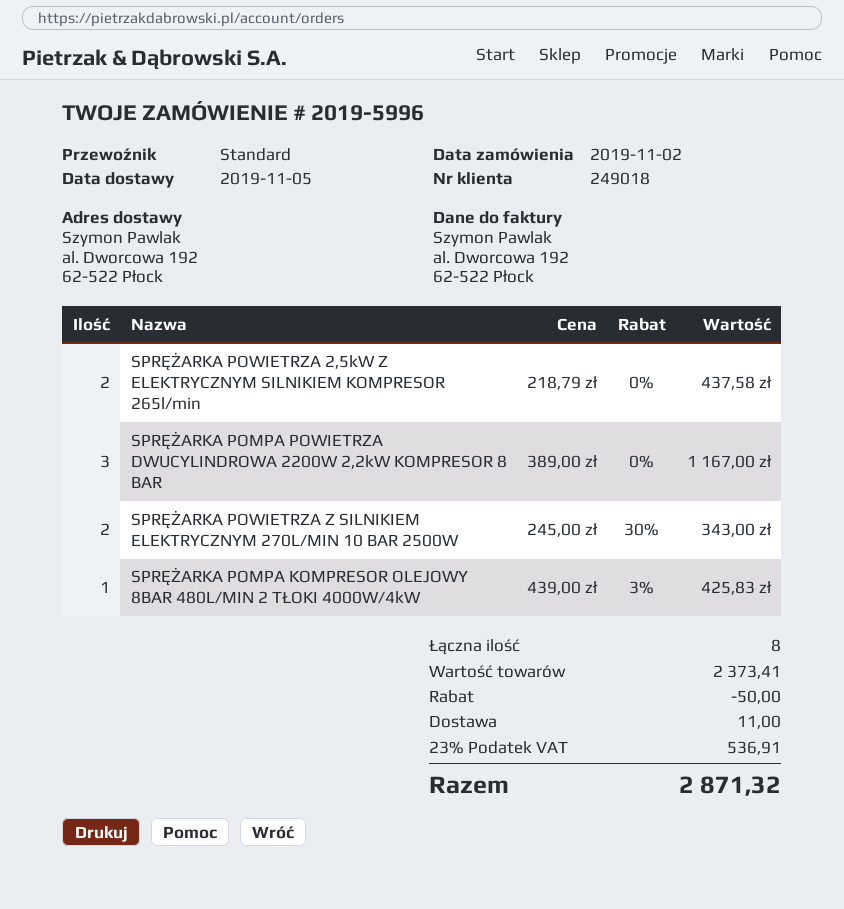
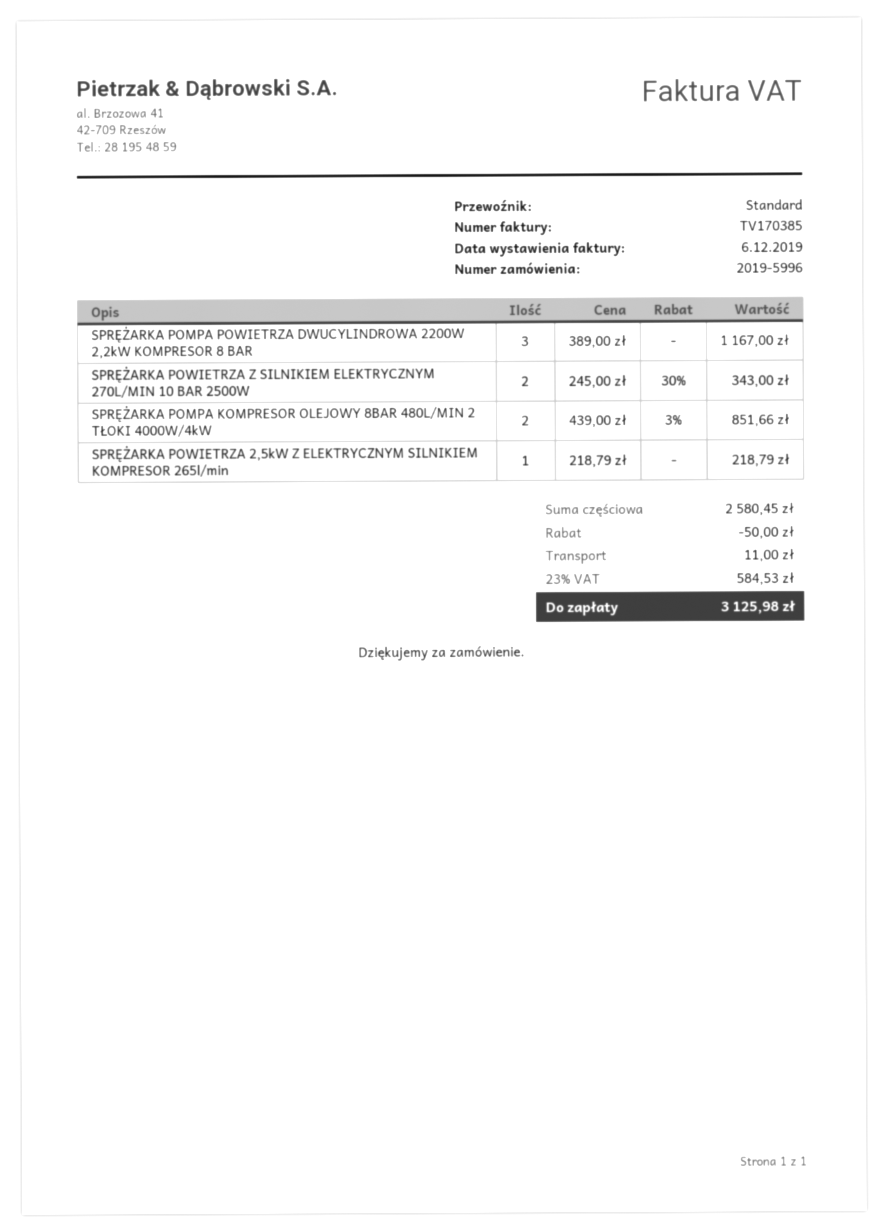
SPRĘŻARKA POWIETRZA 2,5kW Z ELEKTRYCZNYM SILNIKIEM KOMPRESOR 265l/min: 2 x 218.79 = 437.58 -> 1 x 218.79 = 218.79
SPRĘŻARKA POMPA KOMPRESOR OLEJOWY 8BAR 480L/MIN 2 TŁOKI 4000W/4kW: 1 x 439.00 - 3% = 425.83 -> 2 x 439.00 - 3% = 851.66
subtotal: 2373.41 -> 2580.45
tax: 23% = 536.91 -> 23% = 584.53
total: 2871.32 -> 3125.98

